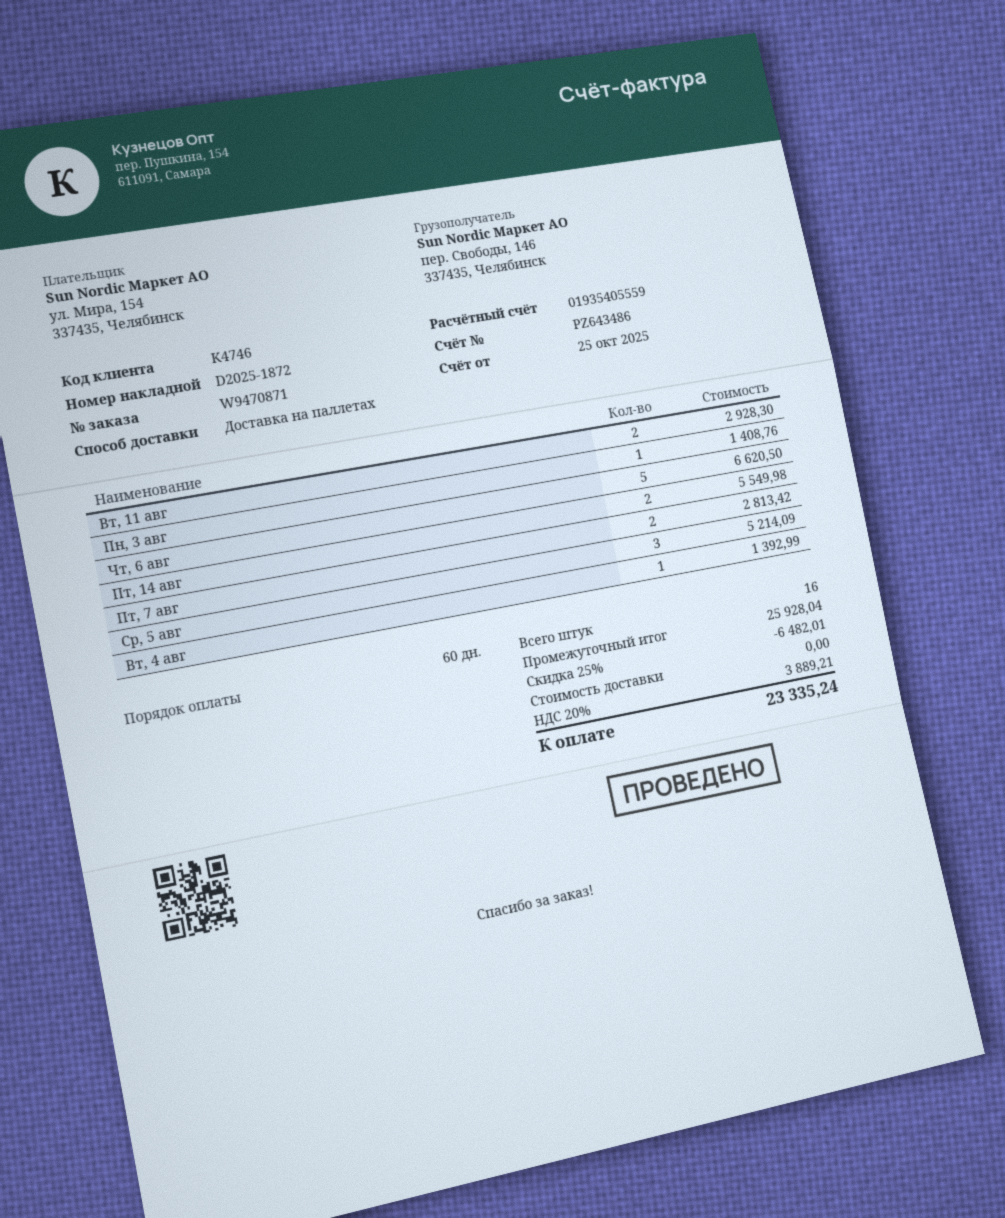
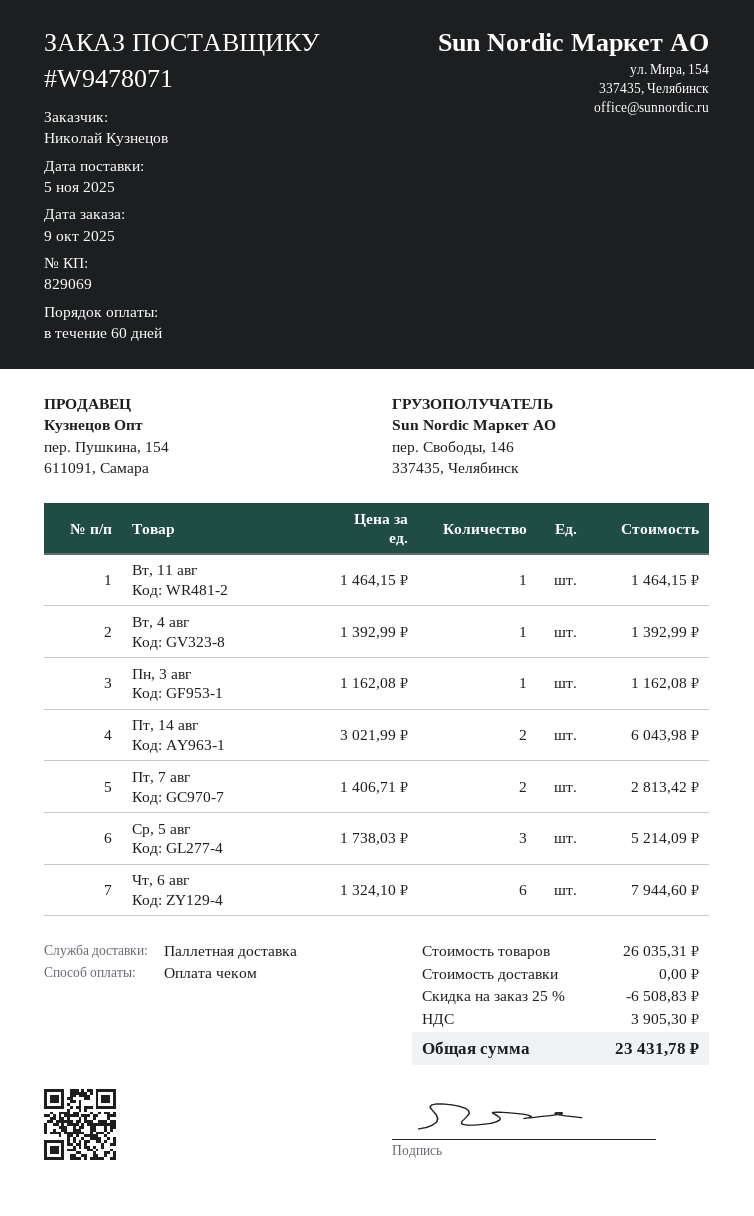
order number: W9470871 -> W9478071
Вт, 11 авг: 2 for 2928.30 -> 1 for 1464.15
Пн, 3 авг: 1 for 1408.76 -> 1 for 1162.08
Чт, 6 авг: 5 for 6620.50 -> 6 for 7944.60
Пт, 14 авг: 2 for 5549.98 -> 2 for 6043.98
subtotal: 25928.04 -> 26035.31
discount: 25% = 6482.01 -> 25% = 6508.83
tax: 3889.21 -> 3905.30
total: 23335.24 -> 23431.78

